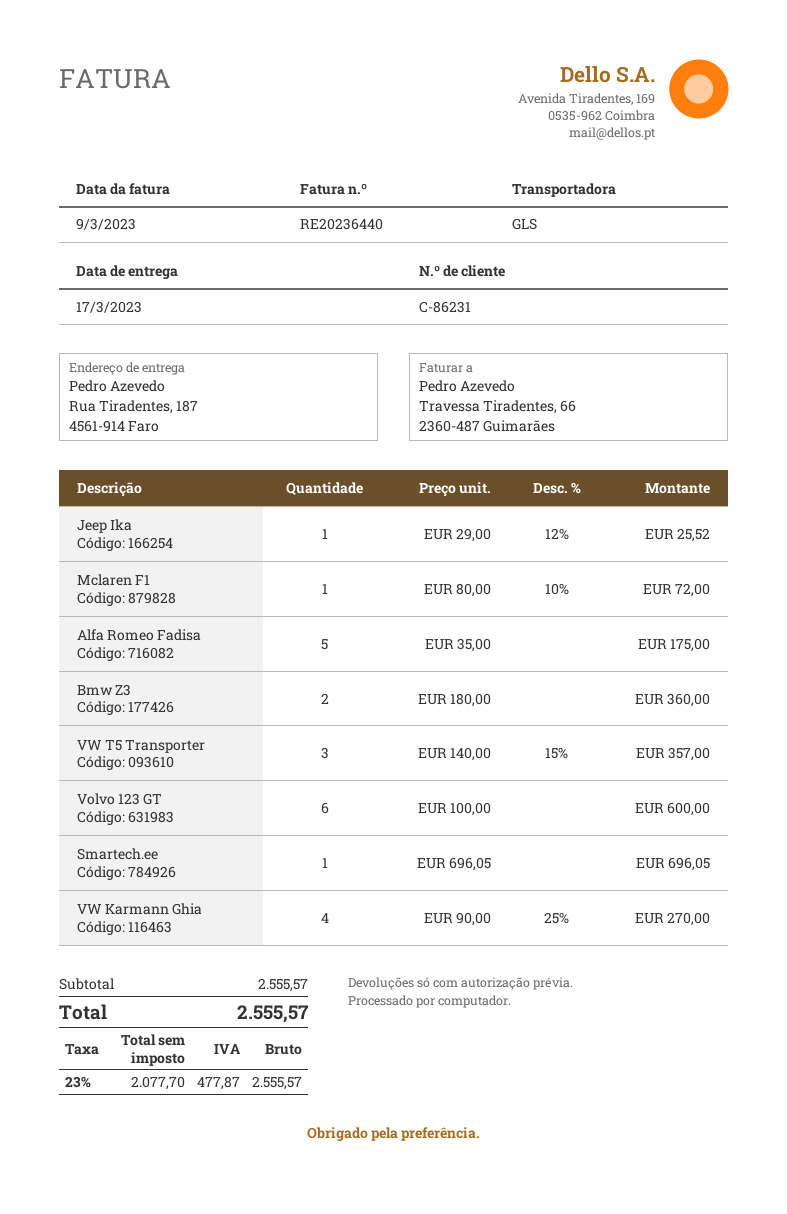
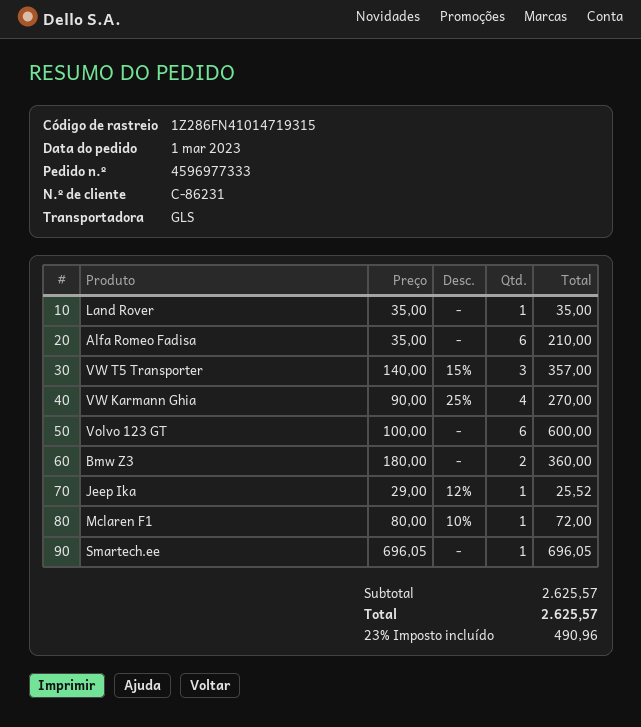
Alfa Romeo Fadisa: 5 x 35.00 = 175.00 -> 6 x 35.00 = 210.00
Land Rover: none -> 1 x 35.00 = 35.00
subtotal: 2555.57 -> 2625.57
tax: 23% = 477.87 -> 23% = 490.96
total: 2555.57 -> 2625.57

